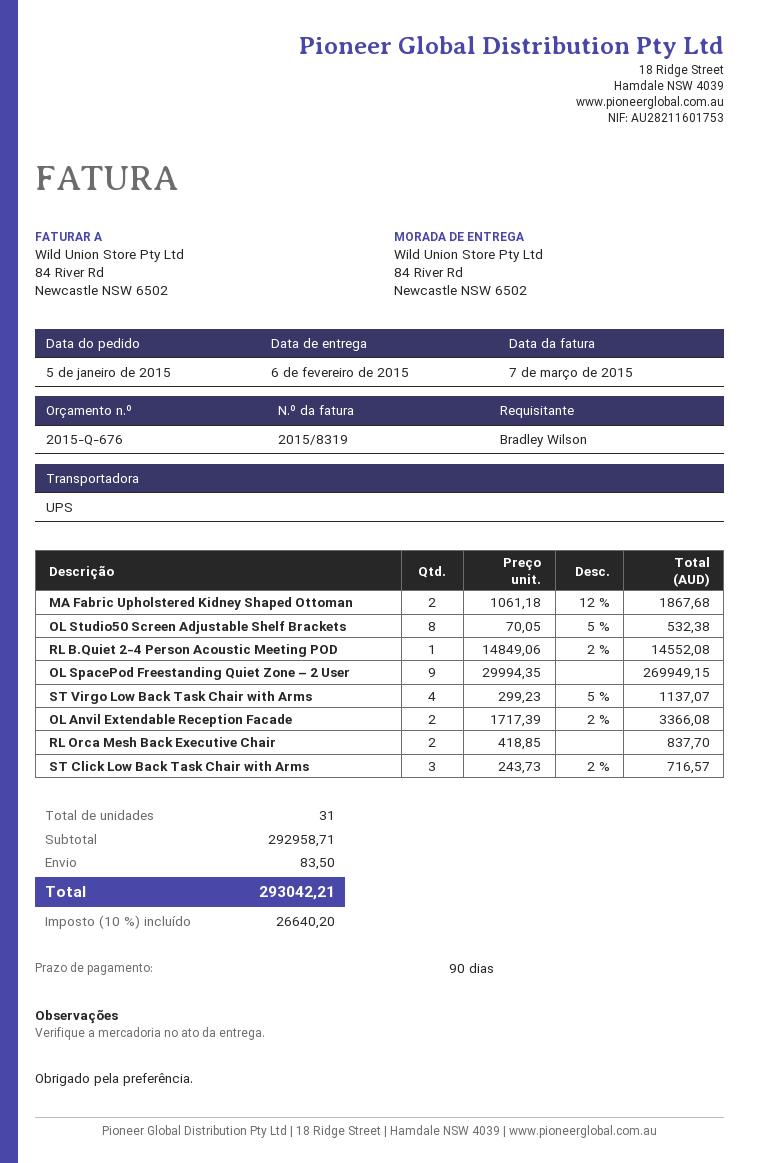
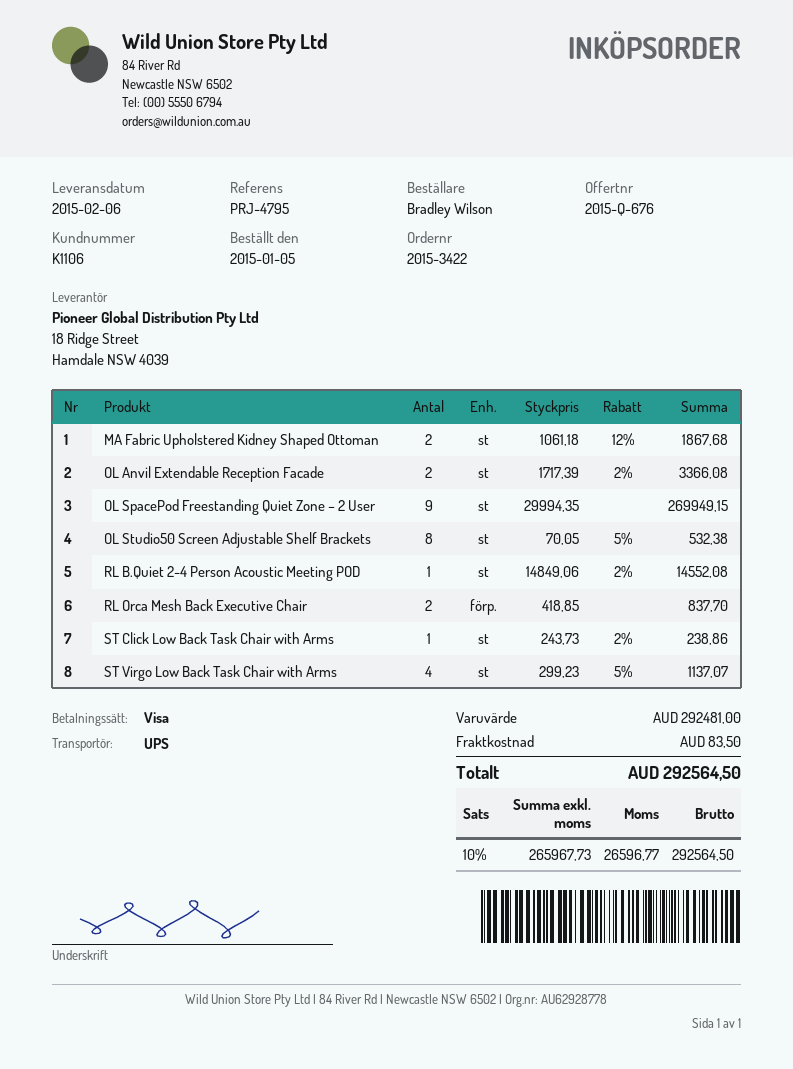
ST Click Low Back Task Chair with Arms: 3 x 243.73 - 2% = 716.57 -> 1 x 243.73 - 2% = 238.86
subtotal: 292958.71 -> 292481.00
tax: 10% = 26640.20 -> 10% = 26596.77
total: 293042.21 -> 292564.50

